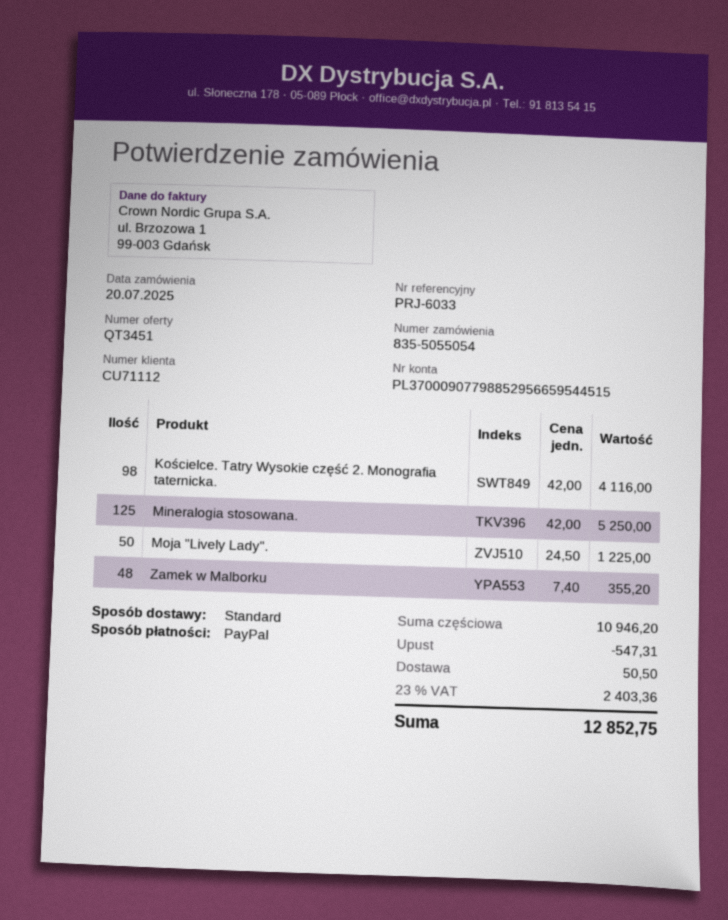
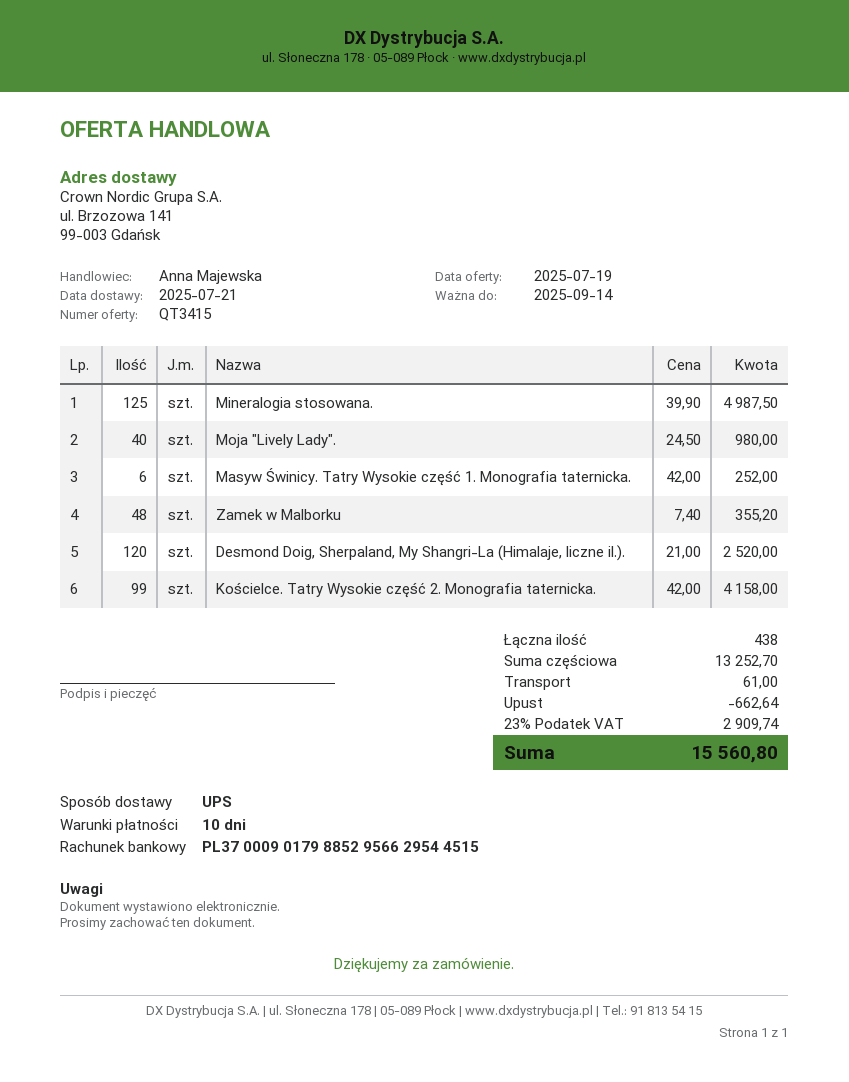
quote number: QT3451 -> QT3415
bank account: PL37000907798852956659544515 -> PL37000901798852956629544515
shipping method: standard -> UPS
Kościelce. Tatry Wysokie część 2. Monografia taternicka.: 98 x 42.00 = 4116.00 -> 99 x 42.00 = 4158.00
Mineralogia stosowana.: 125 x 42.00 = 5250.00 -> 125 x 39.90 = 4987.50
Moja "Lively Lady".: 50 x 24.50 = 1225.00 -> 40 x 24.50 = 980.00
Masyw Świnicy. Tatry Wysokie część 1. Monografia taternicka.: none -> 6 x 42.00 = 252.00
Desmond Doig, Sherpaland, My Shangri-La (Himalaje, liczne il.).: none -> 120 x 21.00 = 2520.00
subtotal: 10946.20 -> 13252.70
discount: 547.31 -> 662.64
shipping: 50.50 -> 61.00
tax: 23% = 2403.36 -> 23% = 2909.74
total: 12852.75 -> 15560.80

